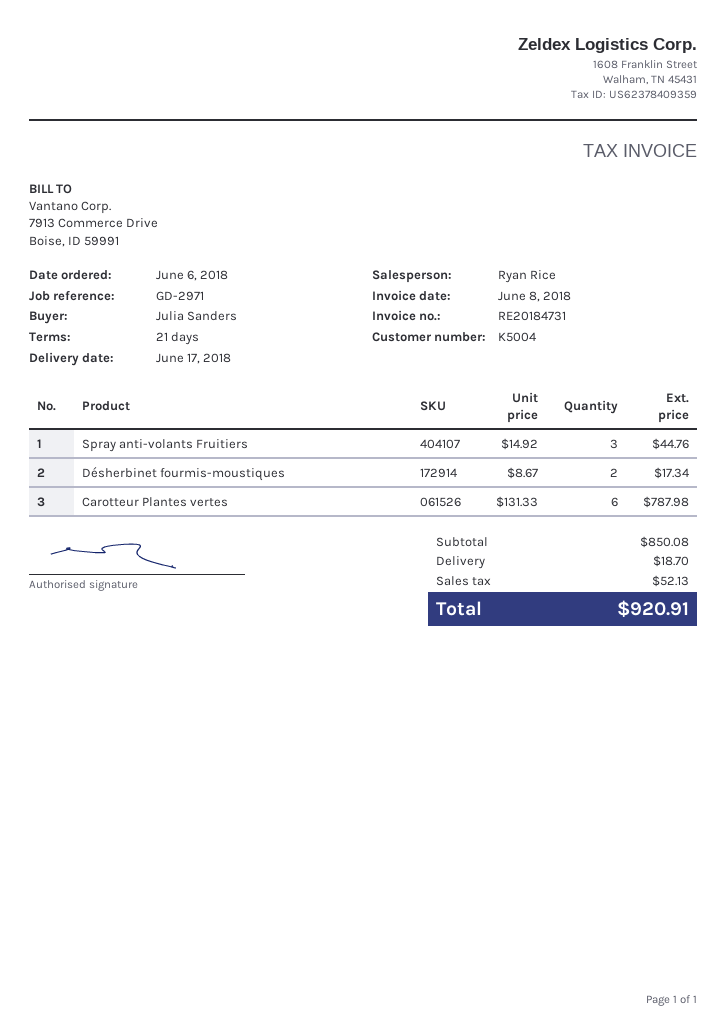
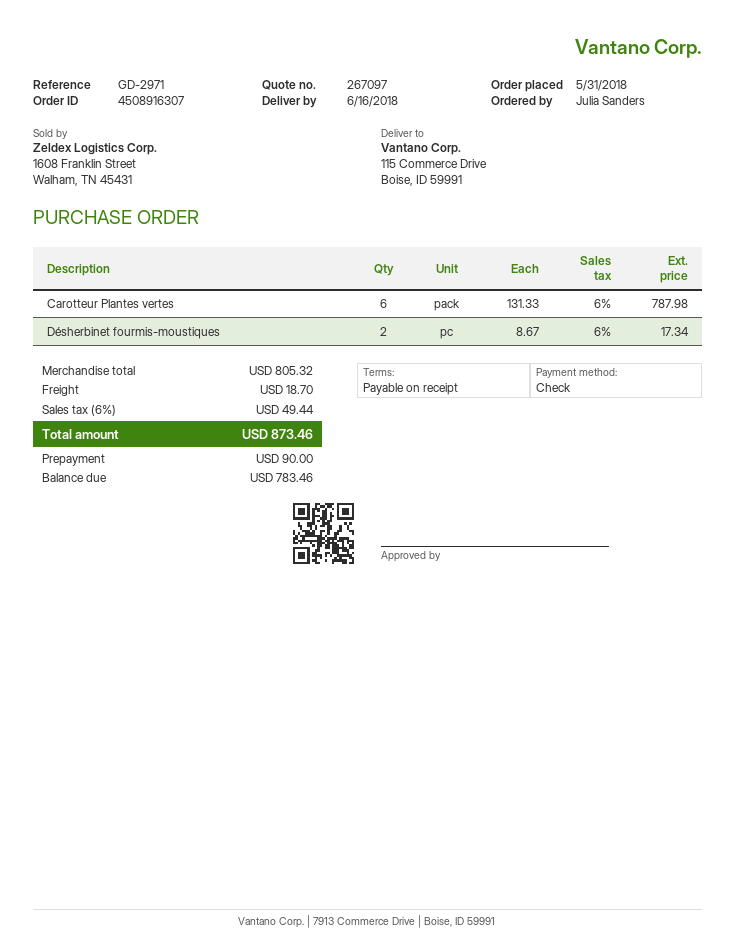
order date: 2018-06-06 -> 2018-05-31
delivery date: 2018-06-17 -> 2018-06-16
payment terms: 21 days -> on receipt
Spray anti-volants Fruitiers: 3 x 14.92 = 44.76 -> none
subtotal: 850.08 -> 805.32
tax: 52.13 -> 49.44
total: 920.91 -> 873.46

